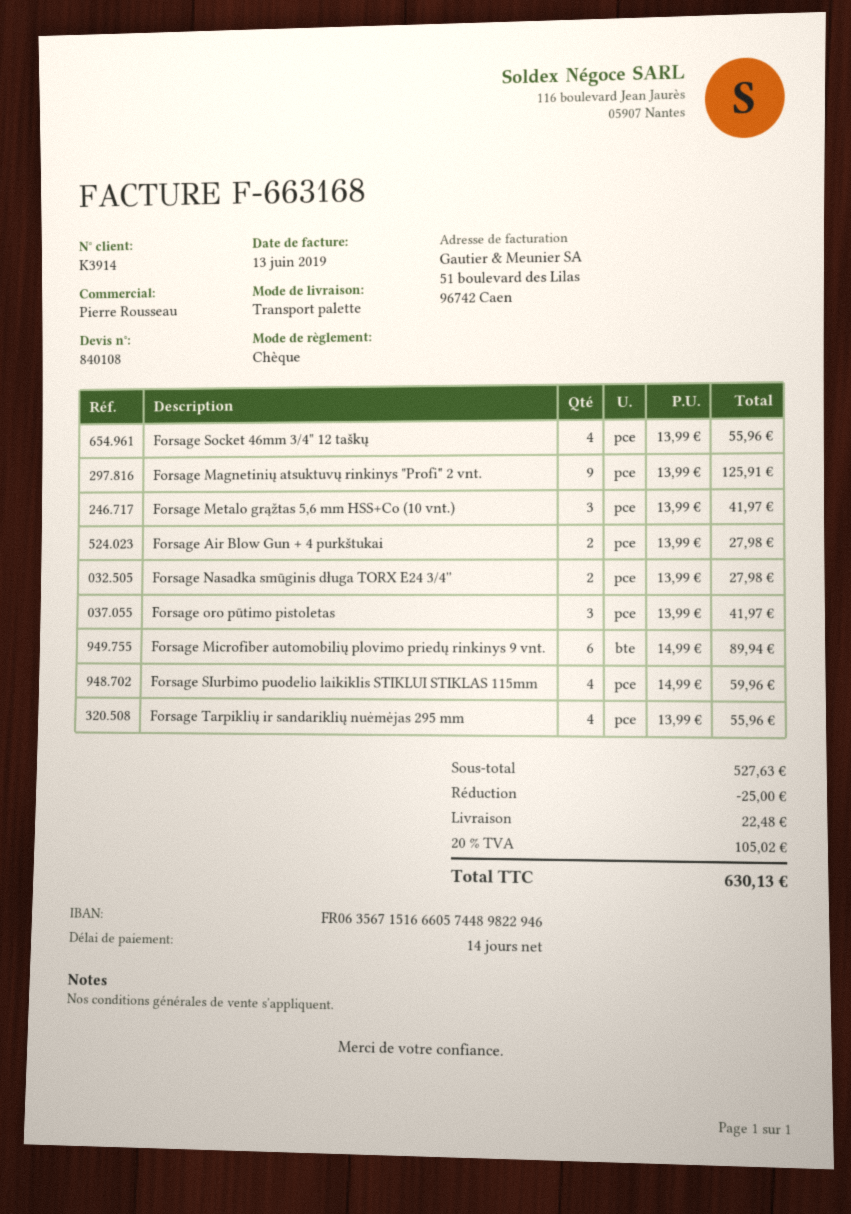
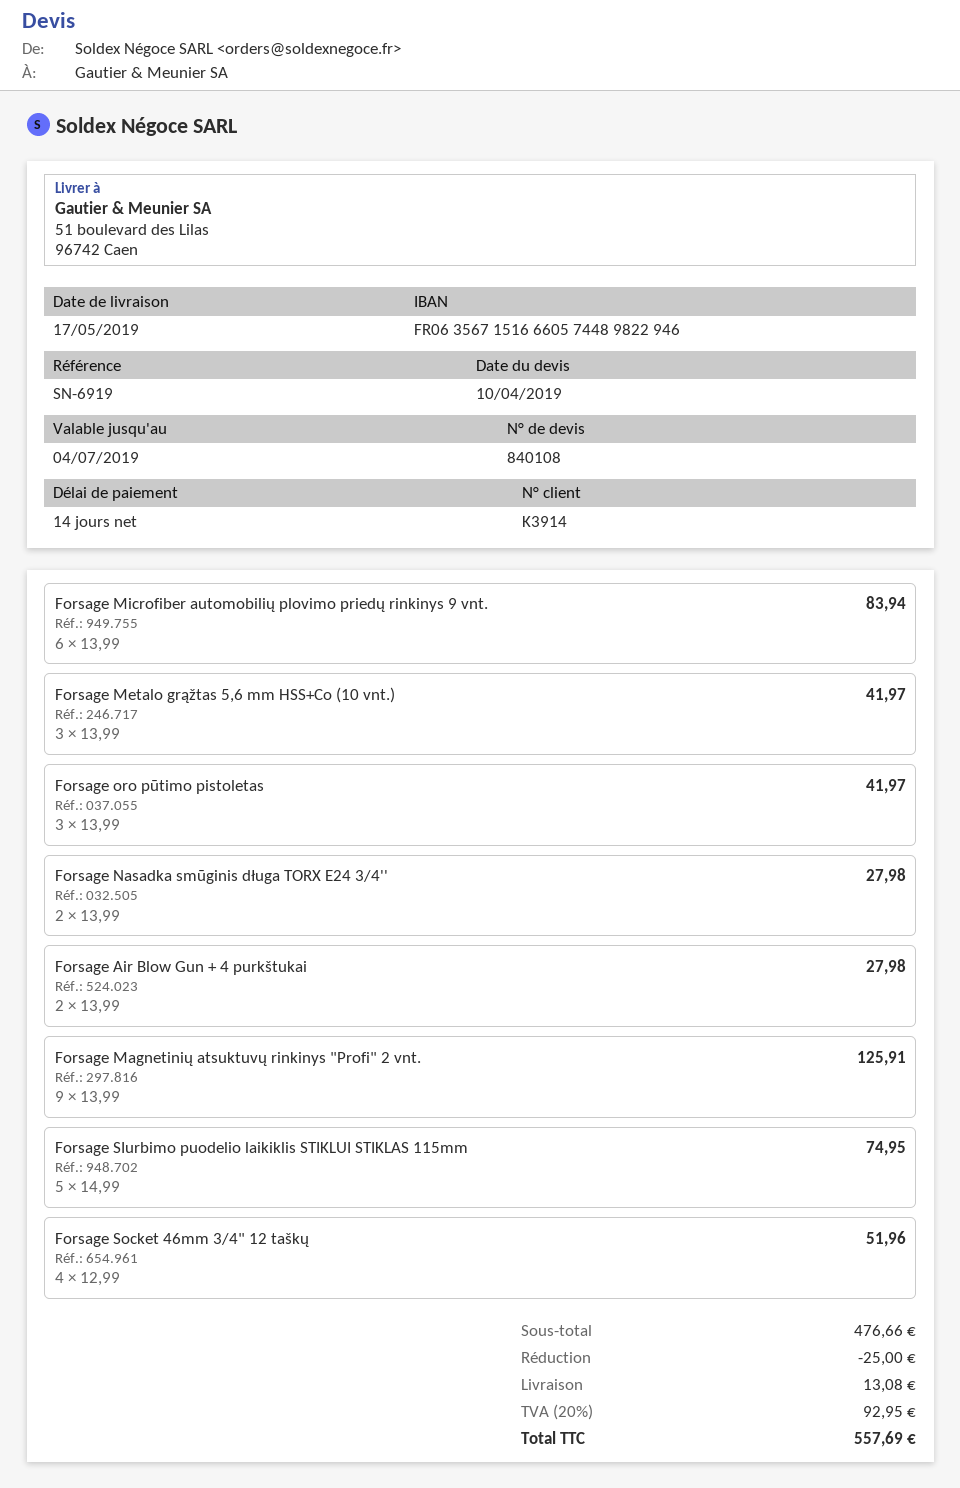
Forsage Socket 46mm 3/4" 12 taškų: 4 x 13.99 = 55.96 -> 4 x 12.99 = 51.96
Forsage Microfiber automobilių plovimo priedų rinkinys 9 vnt.: 6 x 14.99 = 89.94 -> 6 x 13.99 = 83.94
Forsage SIurbimo puodelio laikiklis STIKLUI STIKLAS 115mm: 4 x 14.99 = 59.96 -> 5 x 14.99 = 74.95
Forsage Tarpiklių ir sandariklių nuėmėjas 295 mm: 4 x 13.99 = 55.96 -> none
subtotal: 527.63 -> 476.66
shipping: 22.48 -> 13.08
tax: 20% = 105.02 -> 20% = 92.95
total: 630.13 -> 557.69

